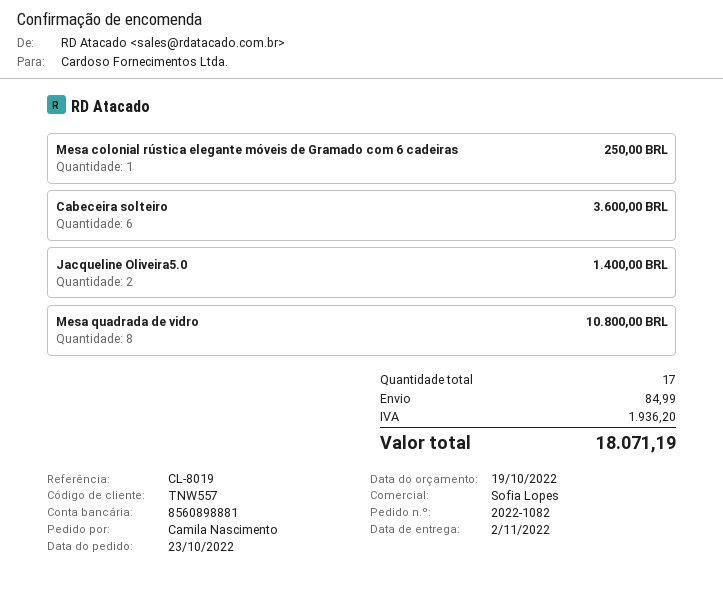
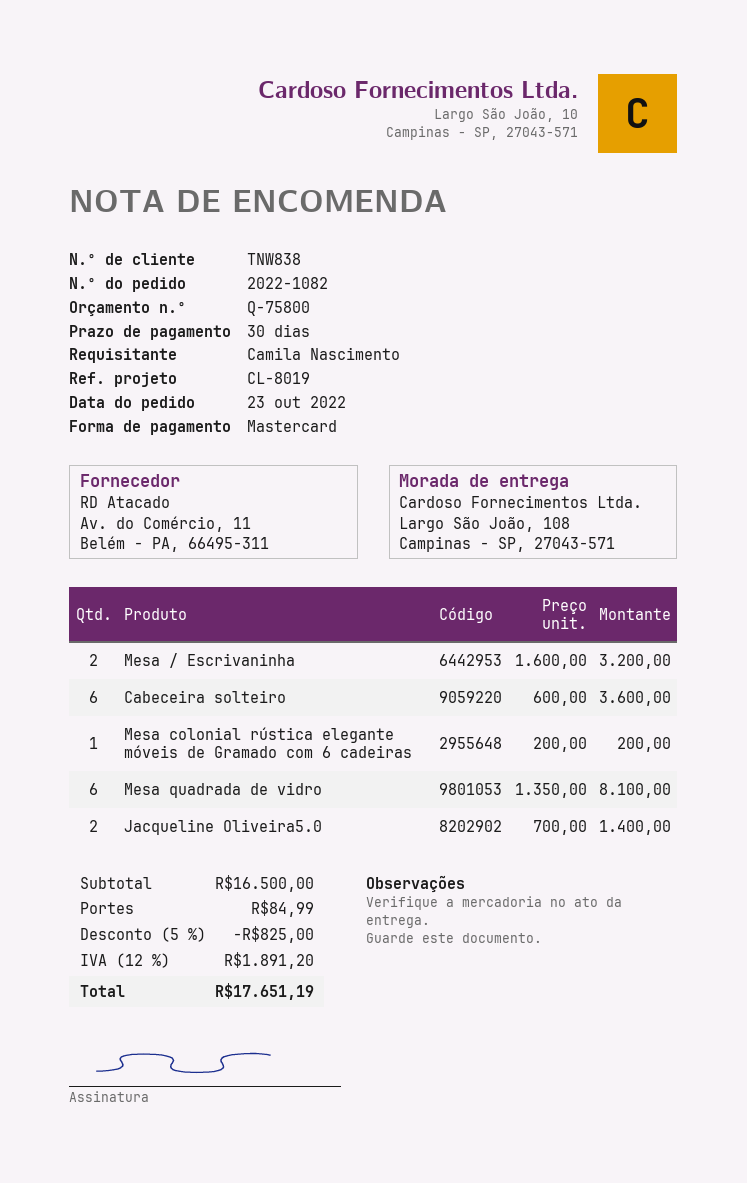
customer number: TNW557 -> TNW838
Mesa colonial rústica elegante móveis de Gramado com 6 cadeiras: 1 for 250.00 -> 1 for 200.00
Mesa quadrada de vidro: 8 for 10800.00 -> 6 for 8100.00
Mesa / Escrivaninha: none -> 2 for 3200.00
discount: none -> 5% = 825.00
tax: 1936.20 -> 1891.20
total: 18071.19 -> 17651.19

